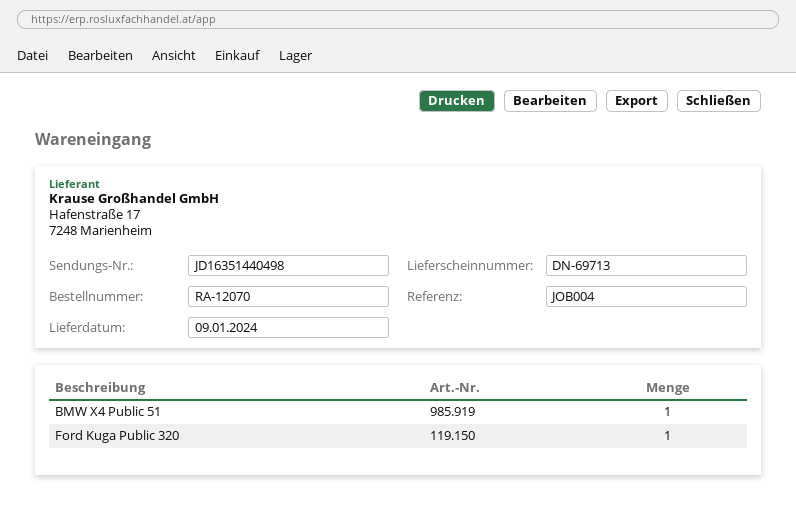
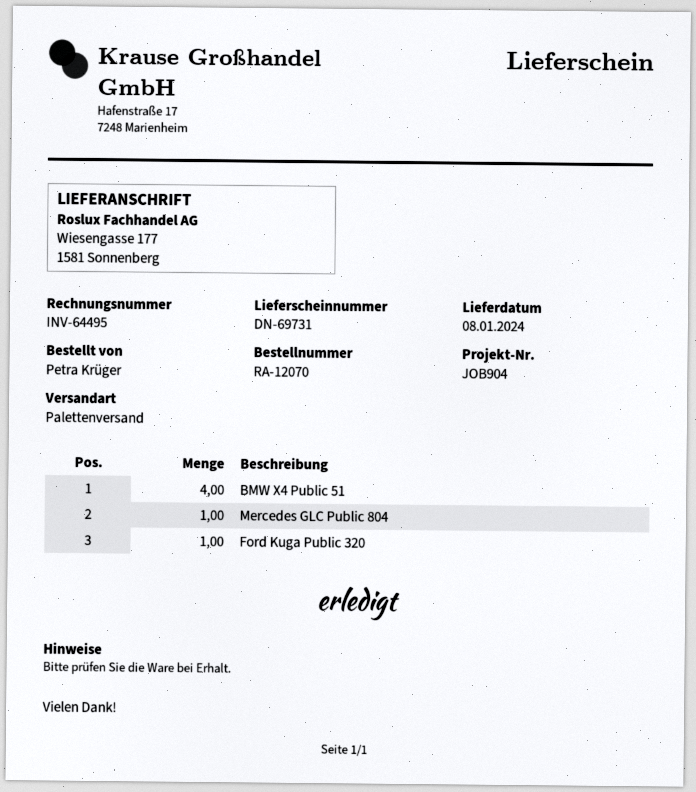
delivery note number: DN-69713 -> DN-69731
delivery date: 2024-01-09 -> 2024-01-08
reference: JOB004 -> JOB904
BMW X4 Public 51: 1 -> 4
Mercedes GLC Public 804: none -> 1

